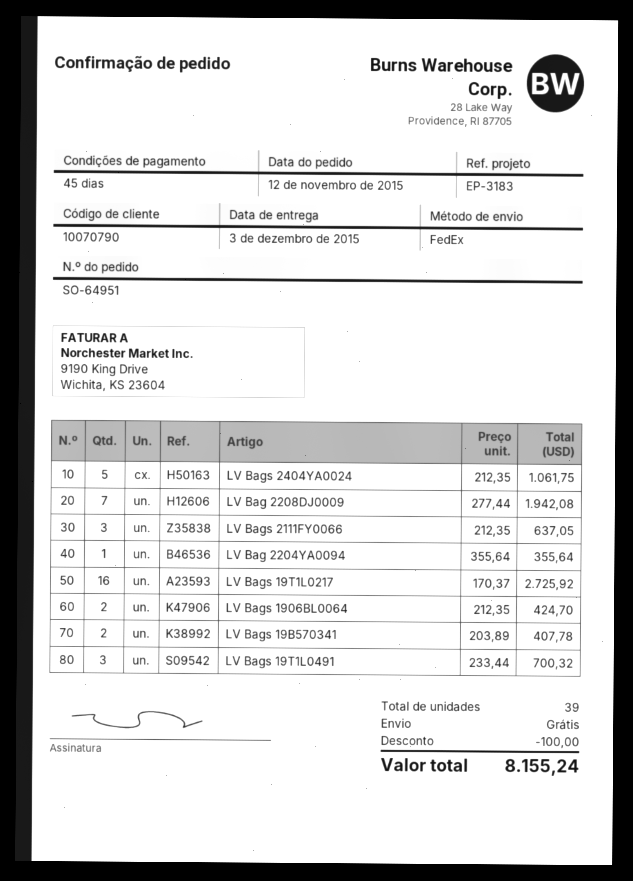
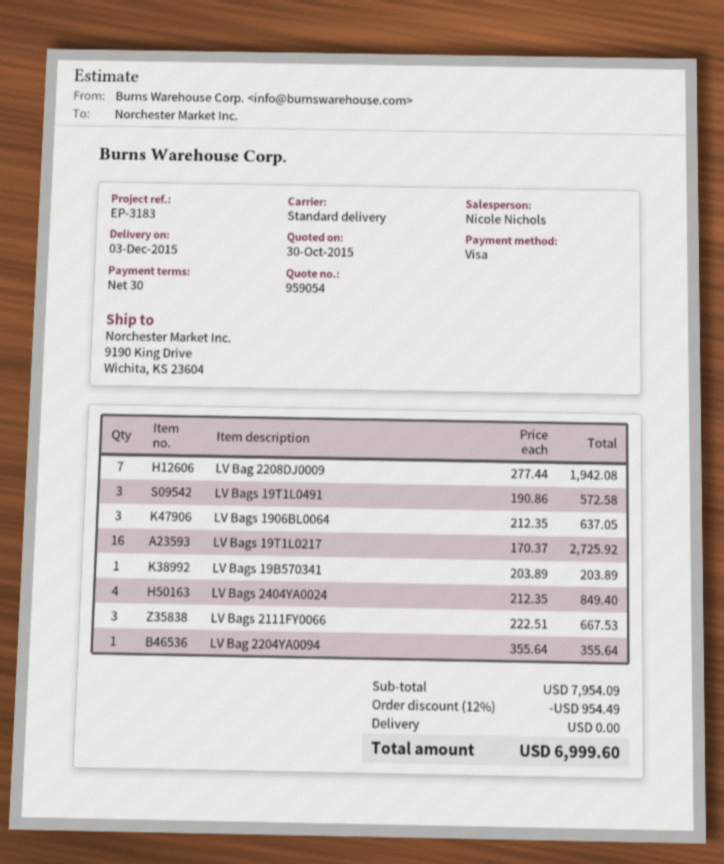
payment terms: 45 days -> 30 days
shipping method: FedEx -> standard
LV Bags 2404YA0024: 5 x 212.35 = 1061.75 -> 4 x 212.35 = 849.40
LV Bags 2111FY0066: 3 x 212.35 = 637.05 -> 3 x 222.51 = 667.53
LV Bags 1906BL0064: 2 x 212.35 = 424.70 -> 3 x 212.35 = 637.05
LV Bags 19B570341: 2 x 203.89 = 407.78 -> 1 x 203.89 = 203.89
LV Bags 19T1L0491: 3 x 233.44 = 700.32 -> 3 x 190.86 = 572.58
discount: 100.00 -> 954.49
total: 8155.24 -> 6999.60

